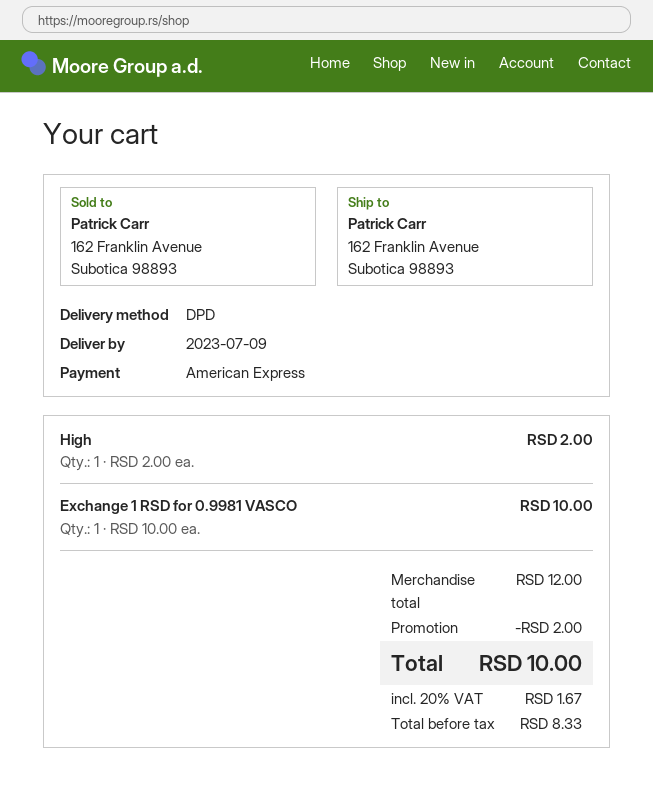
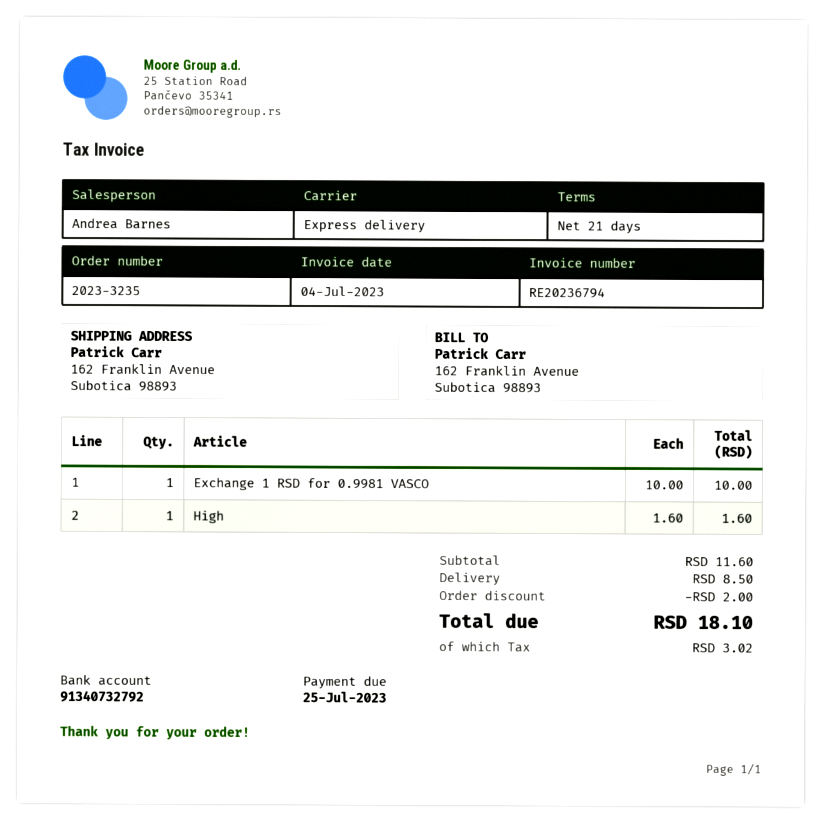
shipping method: DPD -> express
High: 1 x 2.00 = 2.00 -> 1 x 1.60 = 1.60
subtotal: 12.00 -> 11.60
shipping: none -> 8.50
tax: 1.67 -> 3.02
total: 10.00 -> 18.10

